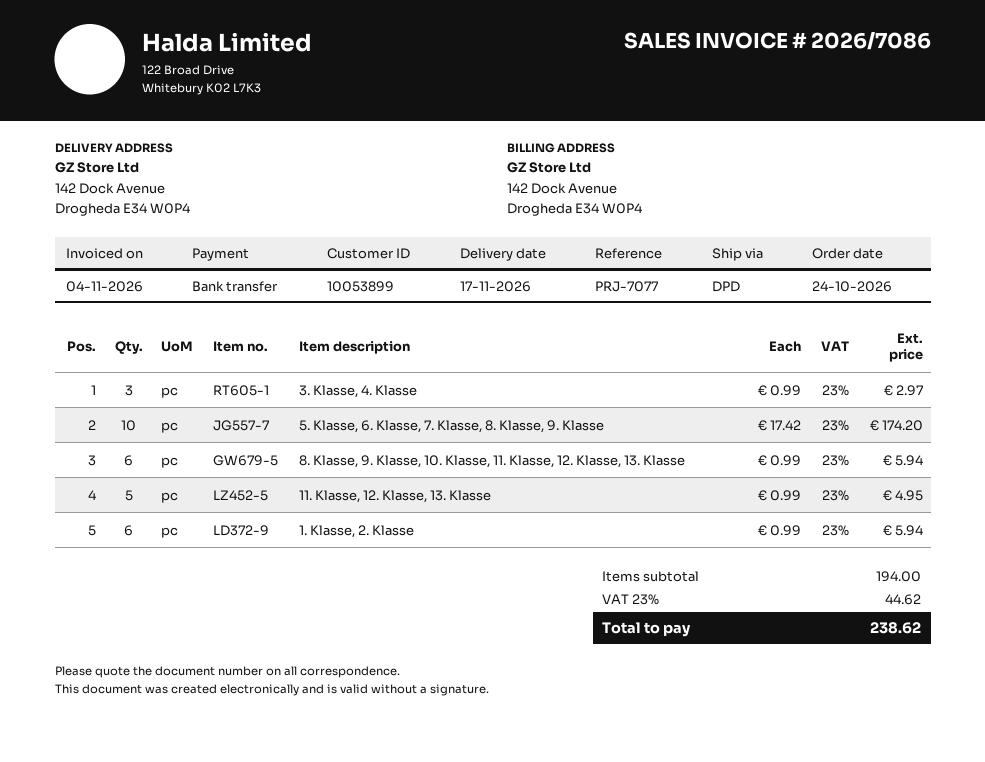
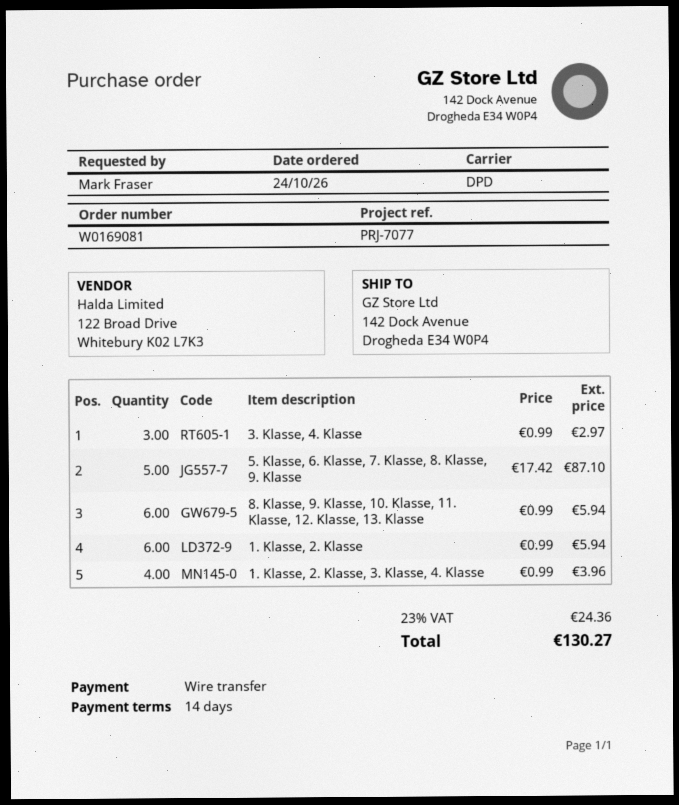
5. Klasse, 6. Klasse, 7. Klasse, 8. Klasse, 9. Klasse: 10 x 17.42 = 174.20 -> 5 x 17.42 = 87.10
11. Klasse, 12. Klasse, 13. Klasse: 5 x 0.99 = 4.95 -> none
1. Klasse, 2. Klasse, 3. Klasse, 4. Klasse: none -> 4 x 0.99 = 3.96
tax: 23% = 44.62 -> 23% = 24.36
total: 238.62 -> 130.27

